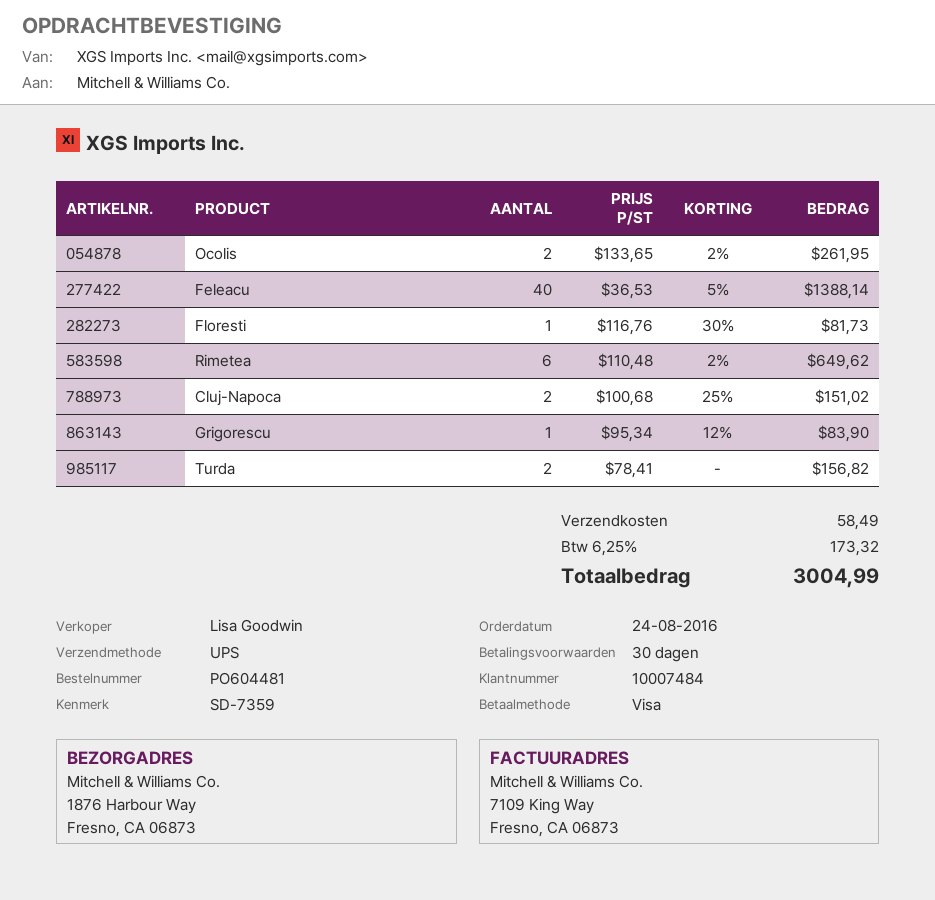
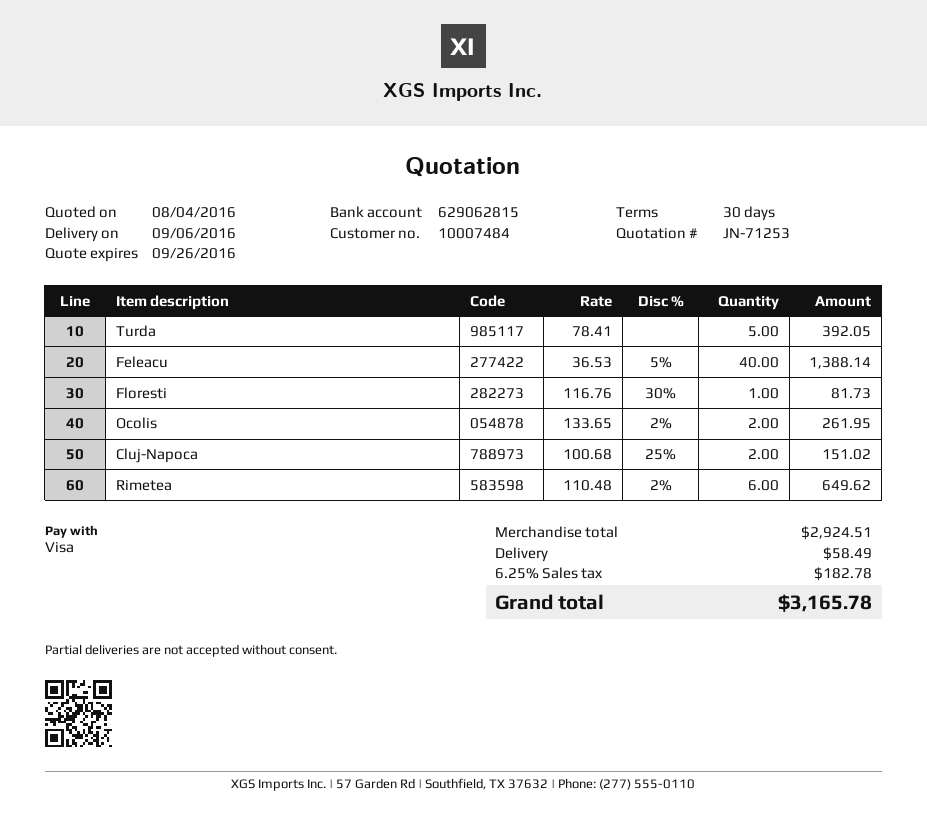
Grigorescu: 1 x 95.34 - 12% = 83.90 -> none
Turda: 2 x 78.41 = 156.82 -> 5 x 78.41 = 392.05
tax: 6.25% = 173.32 -> 6.25% = 182.78
total: 3004.99 -> 3165.78

